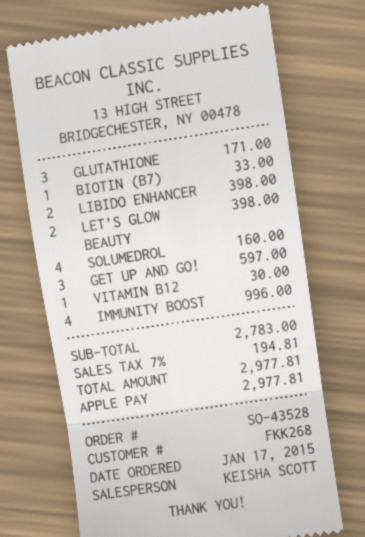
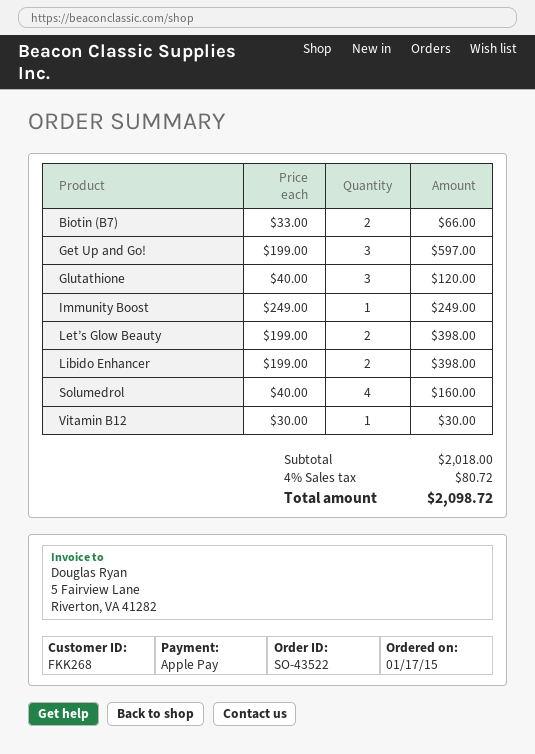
order number: SO-43528 -> SO-43522
GLUTATHIONE: 3 for 171.00 -> 3 for 120.00
BIOTIN (B7): 1 for 33.00 -> 2 for 66.00
IMMUNITY BOOST: 4 for 996.00 -> 1 for 249.00
subtotal: 2783.00 -> 2018.00
tax: 7% = 194.81 -> 4% = 80.72
total: 2977.81 -> 2098.72

